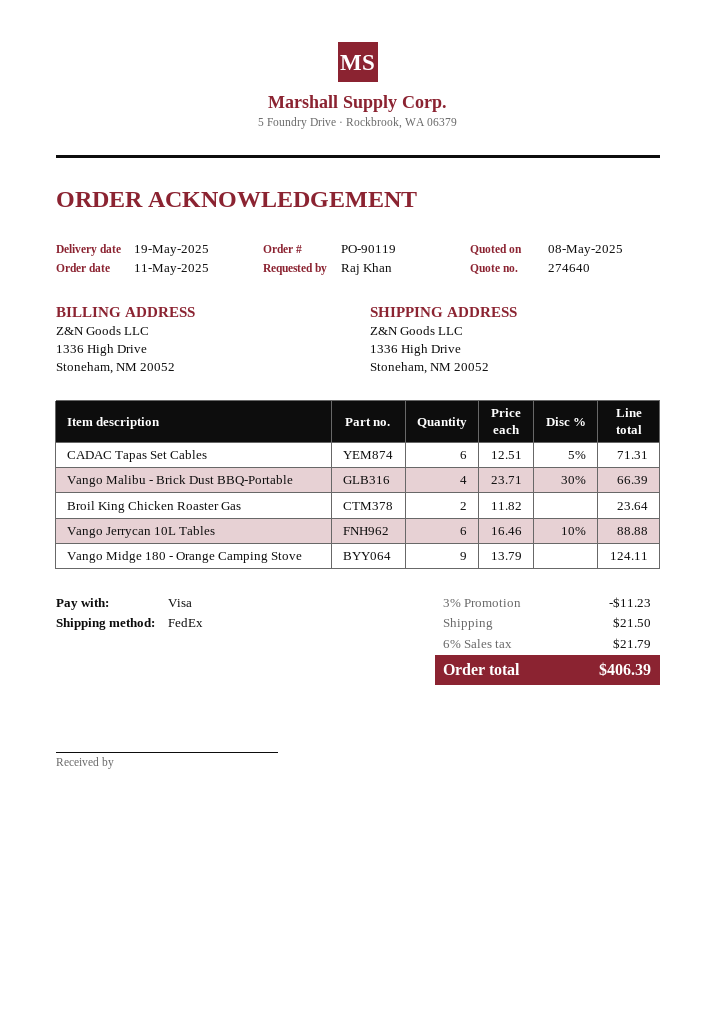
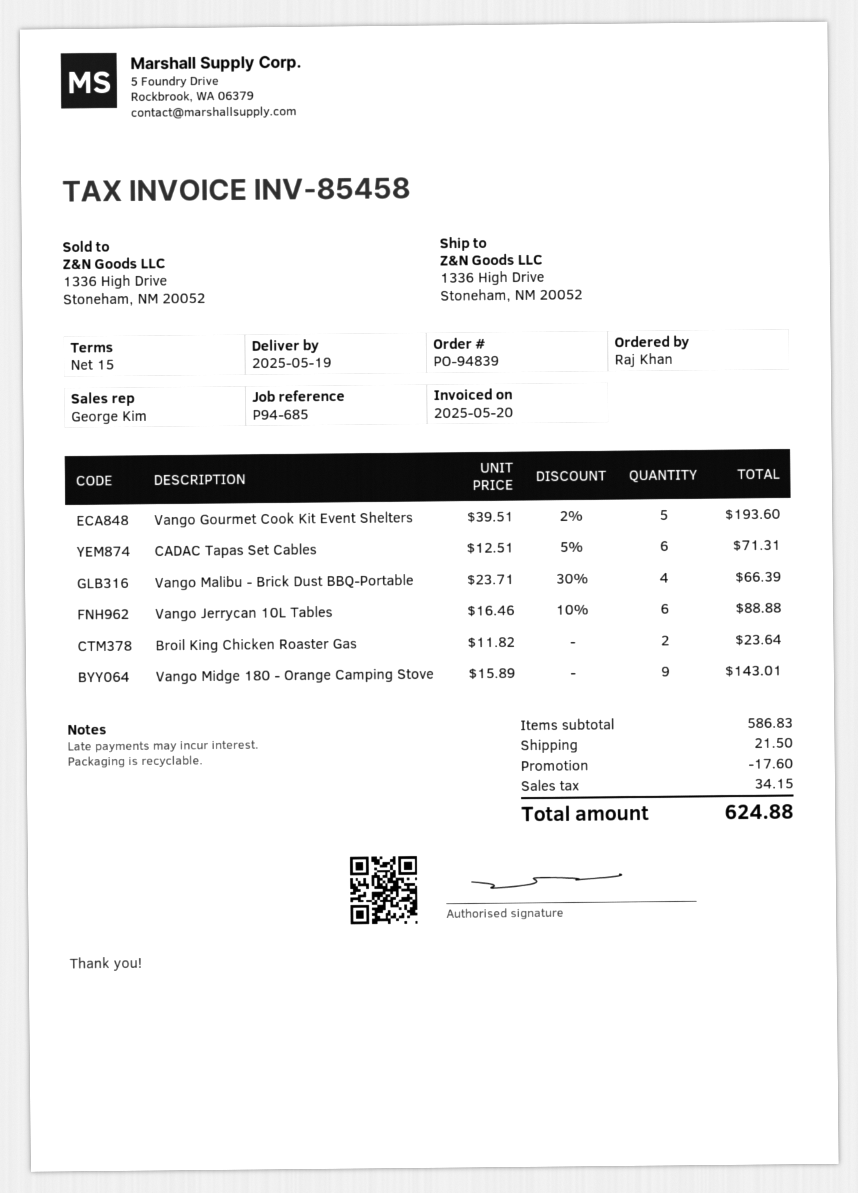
order number: PO-90119 -> PO-94839
Vango Midge 180 - Orange Camping Stove: 9 x 13.79 = 124.11 -> 9 x 15.89 = 143.01
Vango Gourmet Cook Kit Event Shelters: none -> 5 x 39.51 - 2% = 193.60
discount: 11.23 -> 17.60
tax: 21.79 -> 34.15
total: 406.39 -> 624.88

